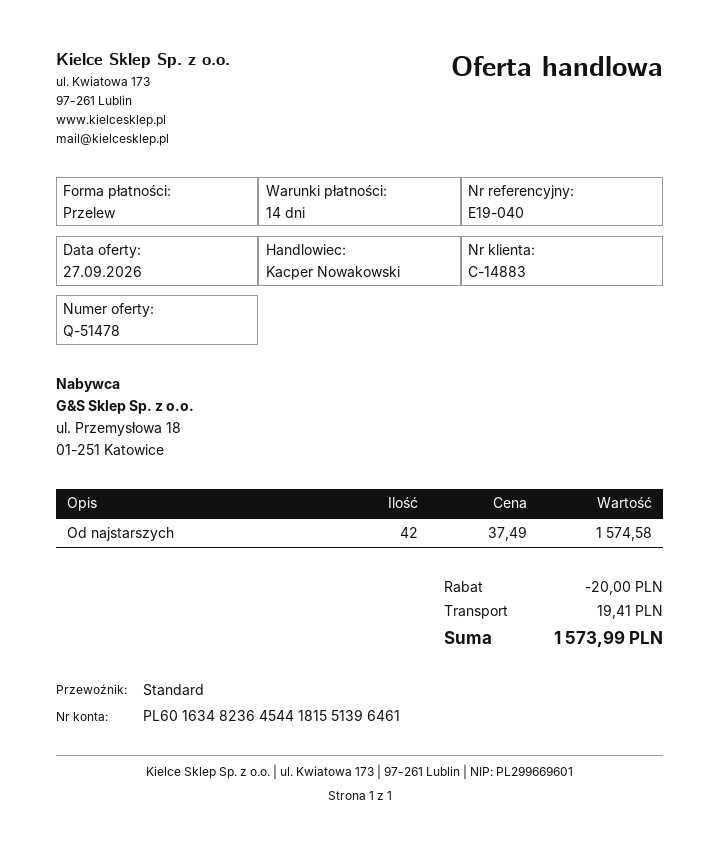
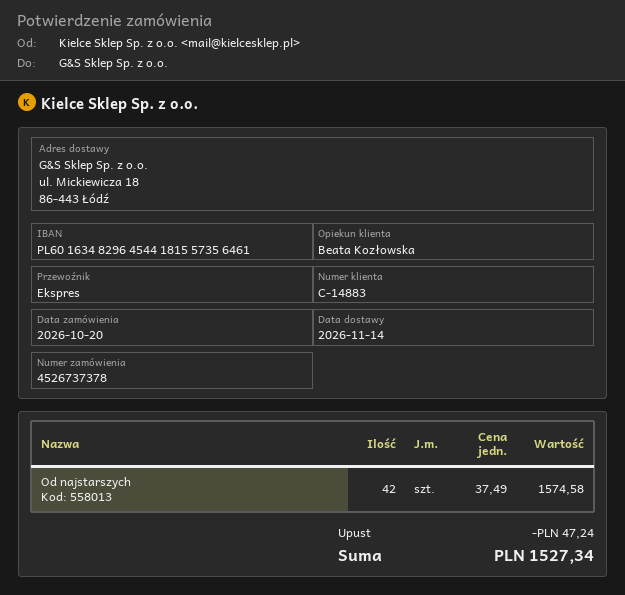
sales rep: Kacper Nowakowski -> Beata Kozłowska
bank account: PL60163482364544181551396461 -> PL60163482964544181557356461
shipping method: standard -> express
discount: 20.00 -> 47.24
shipping: 19.41 -> none
total: 1573.99 -> 1527.34

